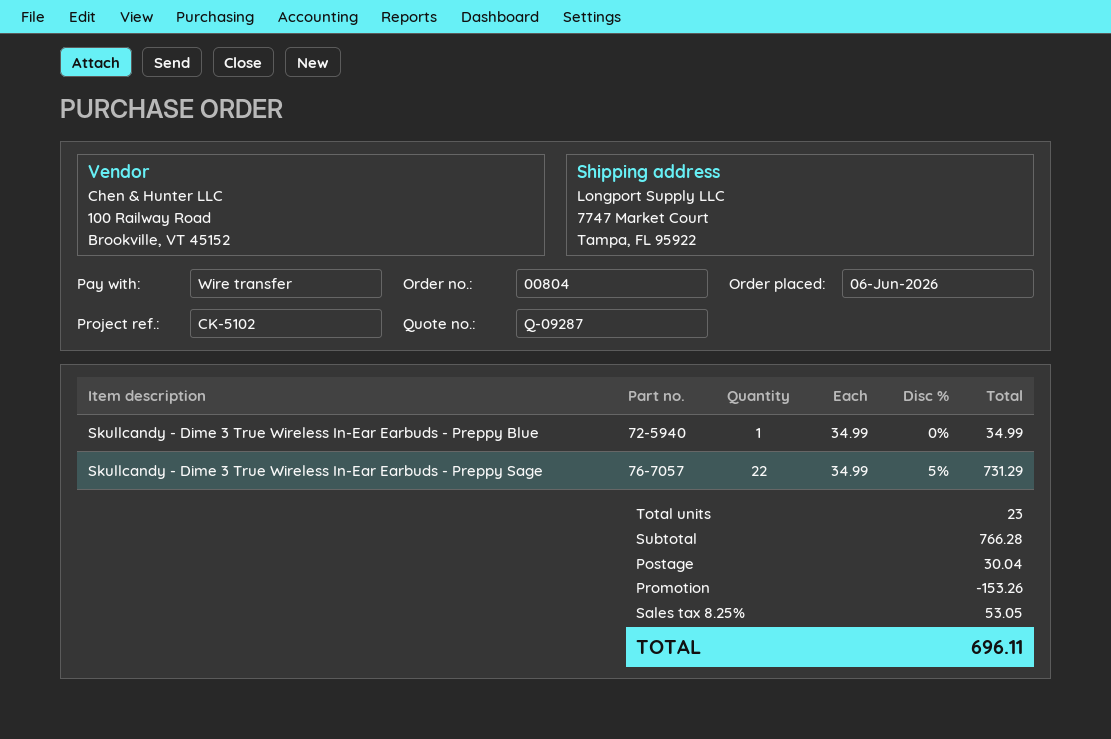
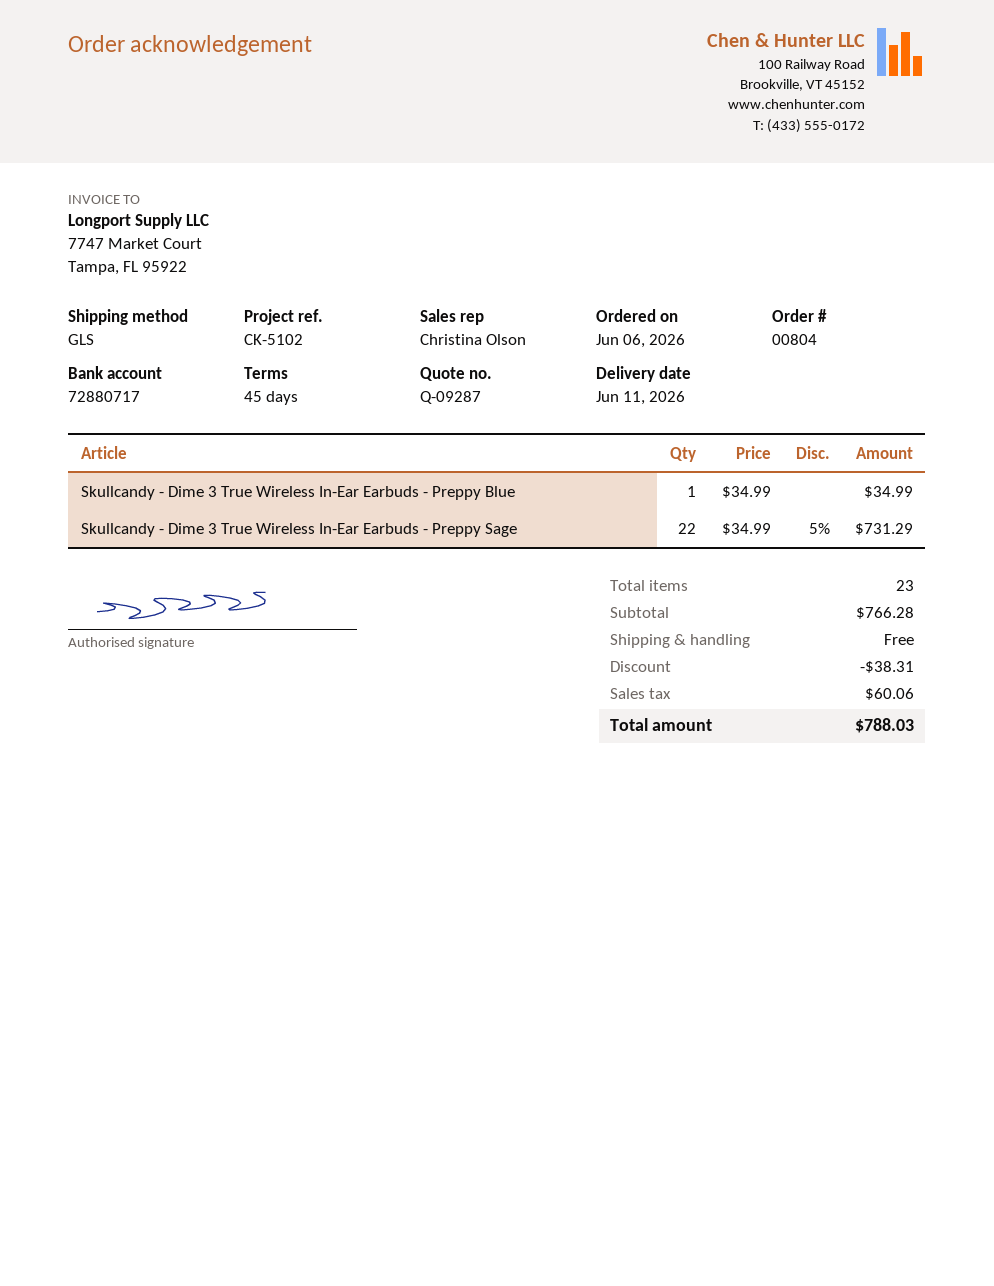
discount: 153.26 -> 38.31
shipping: 30.04 -> 0.00
tax: 53.05 -> 60.06
total: 696.11 -> 788.03

